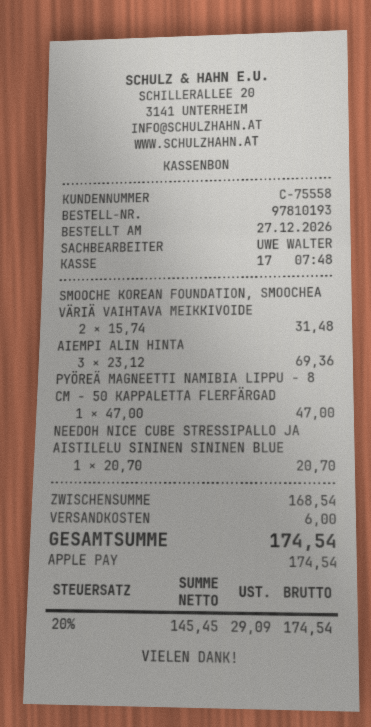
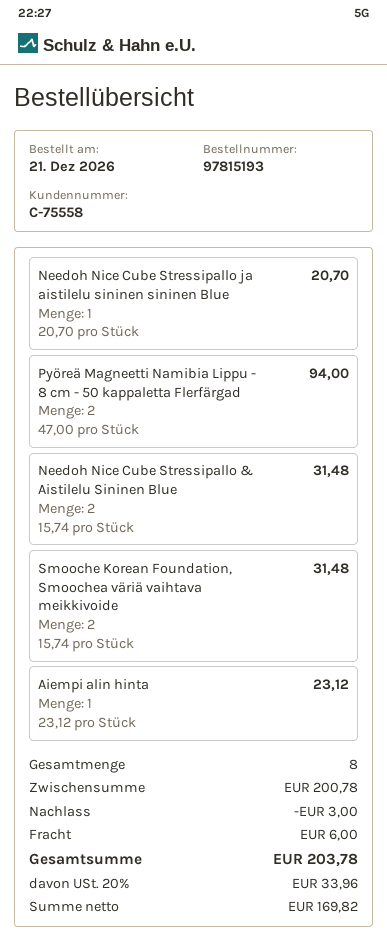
order number: 97810193 -> 97815193
order date: 2026-12-27 -> 2026-12-21
AIEMPI ALIN HINTA: 3 x 23.12 = 69.36 -> 1 x 23.12 = 23.12
PYÖREÄ MAGNEETTI NAMIBIA LIPPU - 8 CM - 50 KAPPALETTA FLERFÄRGAD: 1 x 47.00 = 47.00 -> 2 x 47.00 = 94.00
Needoh Nice Cube Stressipallo & Aistilelu Sininen Blue: none -> 2 x 15.74 = 31.48
subtotal: 168.54 -> 200.78
discount: none -> 3.00
net: 145.45 -> 169.82
tax: 20% = 29.09 -> 20% = 33.96
total: 174.54 -> 203.78

